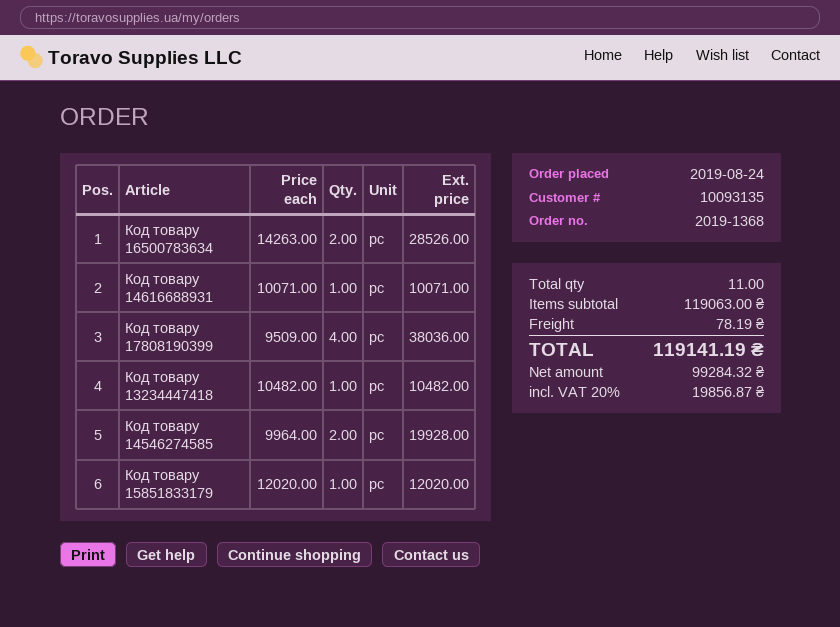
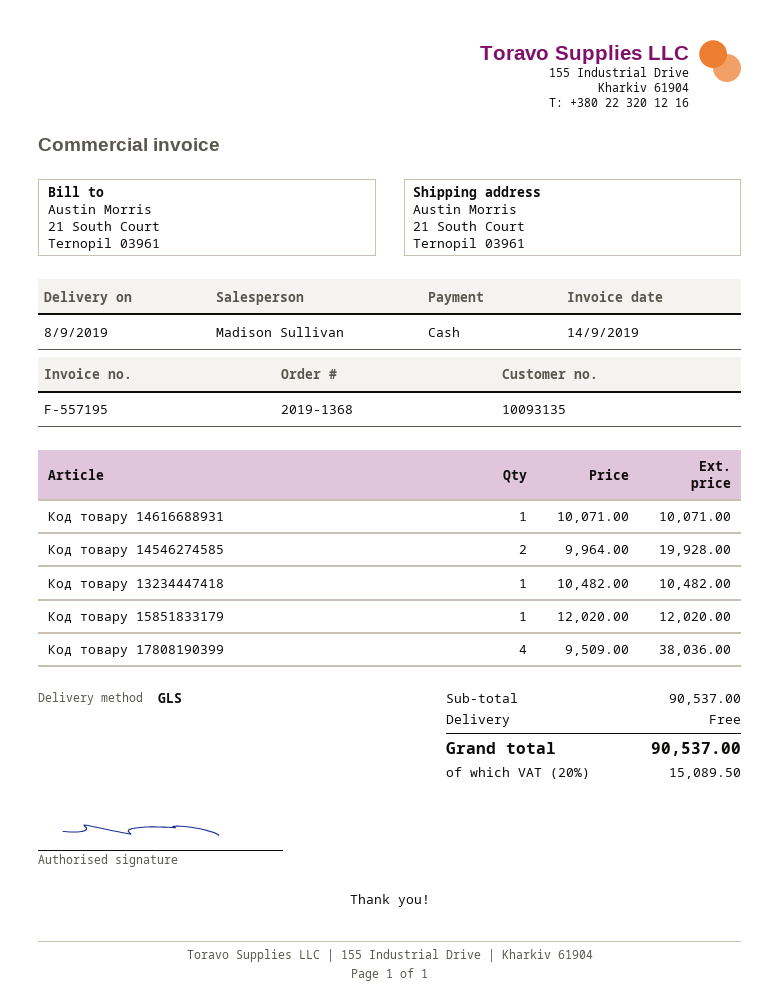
Код товару 16500783634: 2 x 14263.00 = 28526.00 -> none
subtotal: 119063.00 -> 90537.00
shipping: 78.19 -> 0.00
tax: 20% = 19856.87 -> 20% = 15089.50
total: 119141.19 -> 90537.00

